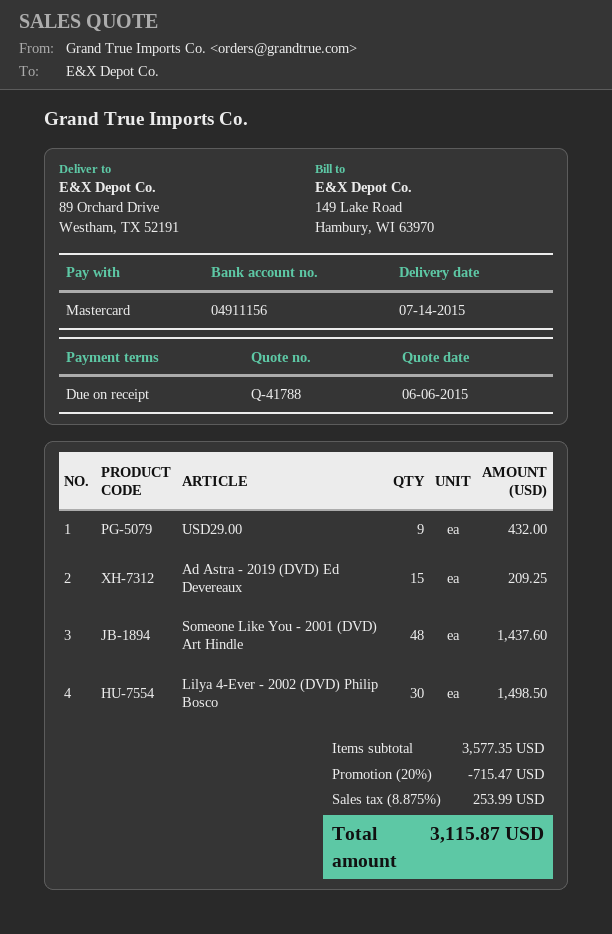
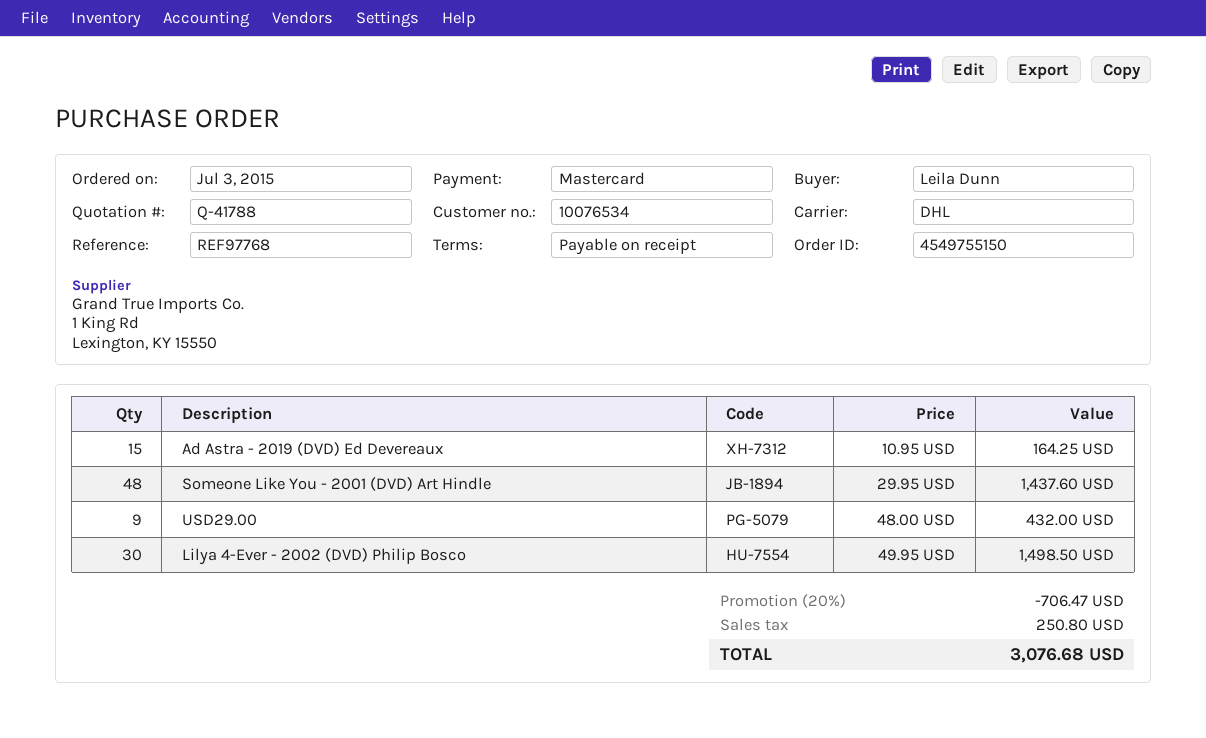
Ad Astra - 2019 (DVD) Ed Devereaux: 15 for 209.25 -> 15 for 164.25
discount: 20% = 715.47 -> 20% = 706.47
tax: 253.99 -> 250.80
total: 3115.87 -> 3076.68

